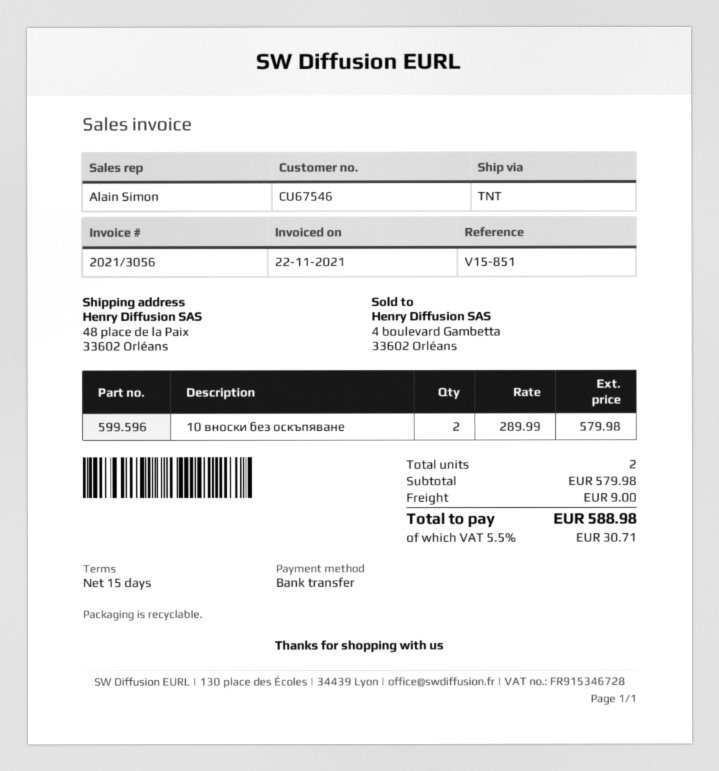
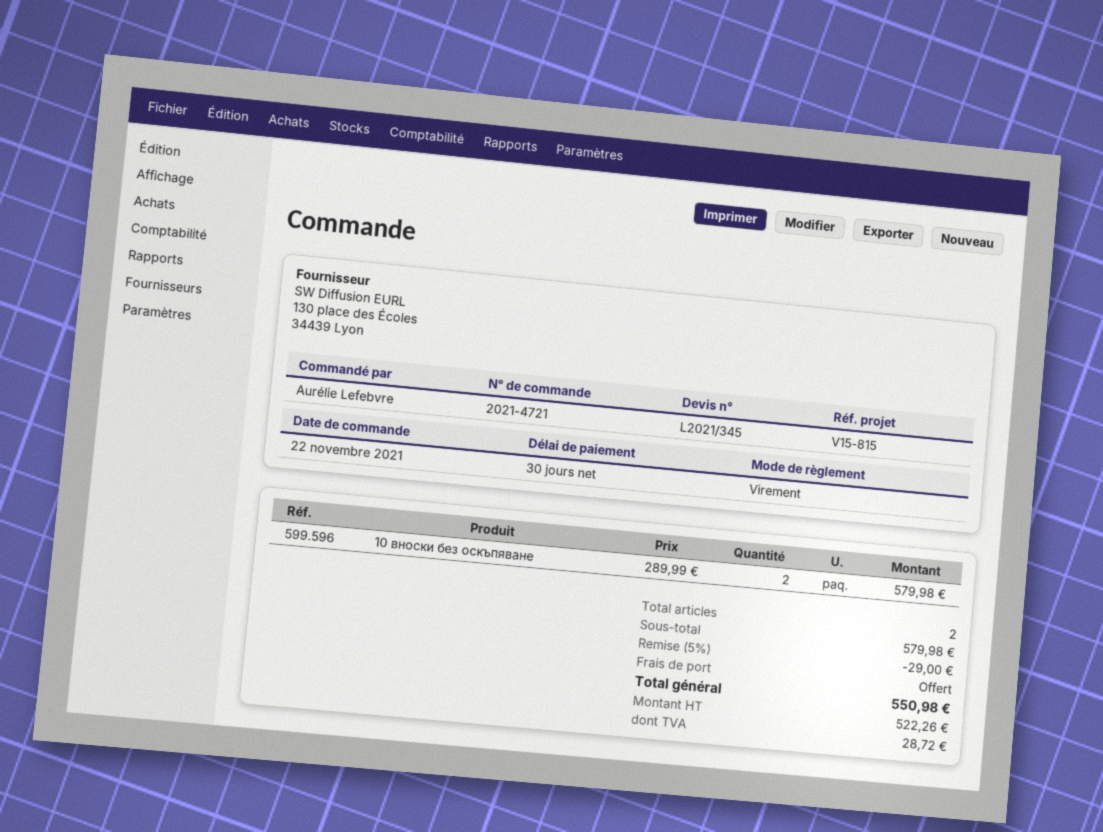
payment terms: 15 days -> 30 days
reference: V15-851 -> V15-815
discount: none -> 5% = 29.00
shipping: 9.00 -> 0.00
tax: 30.71 -> 28.72
total: 588.98 -> 550.98

